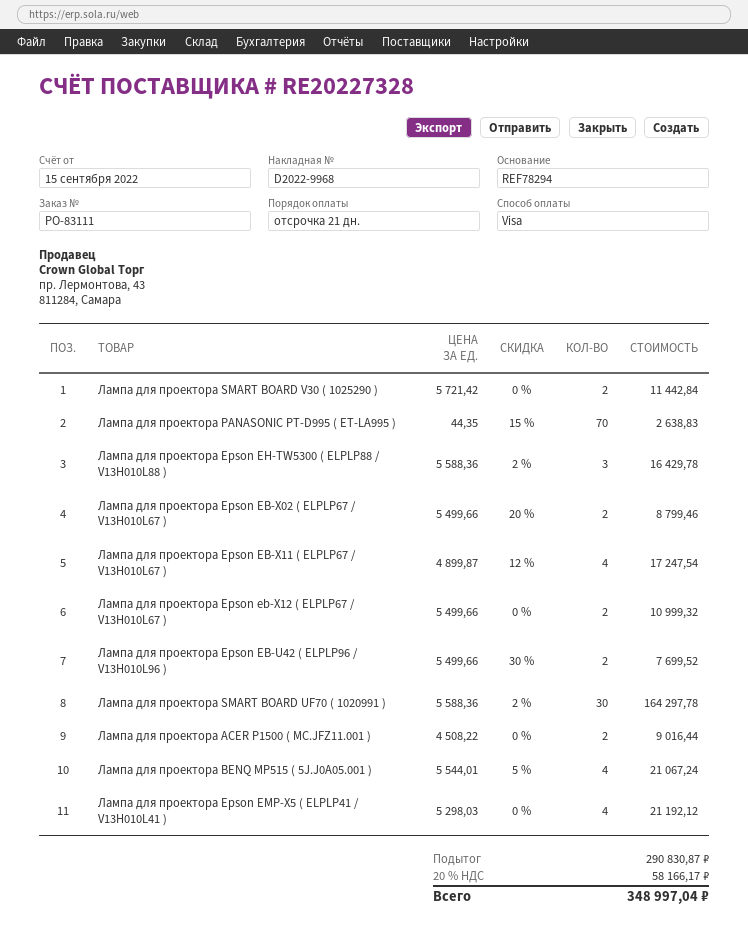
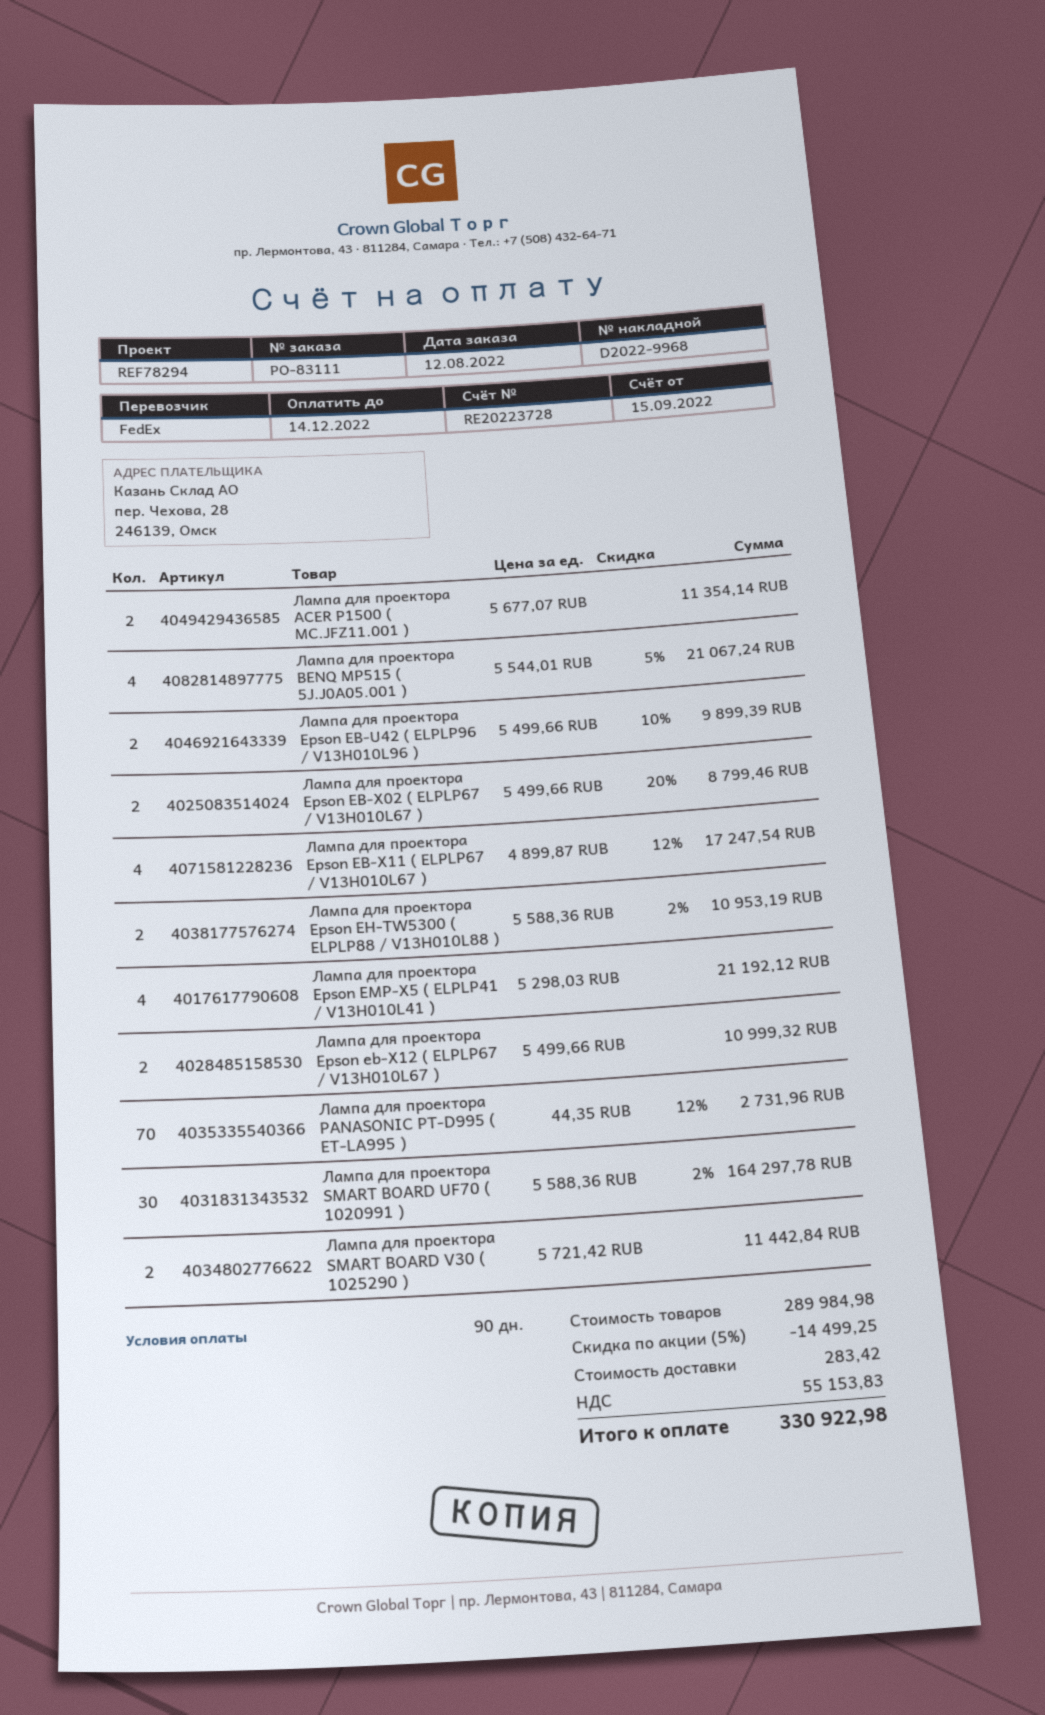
invoice number: RE20227328 -> RE20223728
payment terms: 21 days -> 90 days
Лампа для проектора PANASONIC PT-D995 ( ET-LA995 ): 70 x 44.35 - 15% = 2638.83 -> 70 x 44.35 - 12% = 2731.96
Лампа для проектора Epson EH-TW5300 ( ELPLP88 / V13H010L88 ): 3 x 5588.36 - 2% = 16429.78 -> 2 x 5588.36 - 2% = 10953.19
Лампа для проектора Epson EB-U42 ( ELPLP96 / V13H010L96 ): 2 x 5499.66 - 30% = 7699.52 -> 2 x 5499.66 - 10% = 9899.39
Лампа для проектора ACER P1500 ( MC.JFZ11.001 ): 2 x 4508.22 = 9016.44 -> 2 x 5677.07 = 11354.14
subtotal: 290830.87 -> 289984.98
discount: none -> 5% = 14499.25
shipping: none -> 283.42
tax: 58166.17 -> 55153.83
total: 348997.04 -> 330922.98

